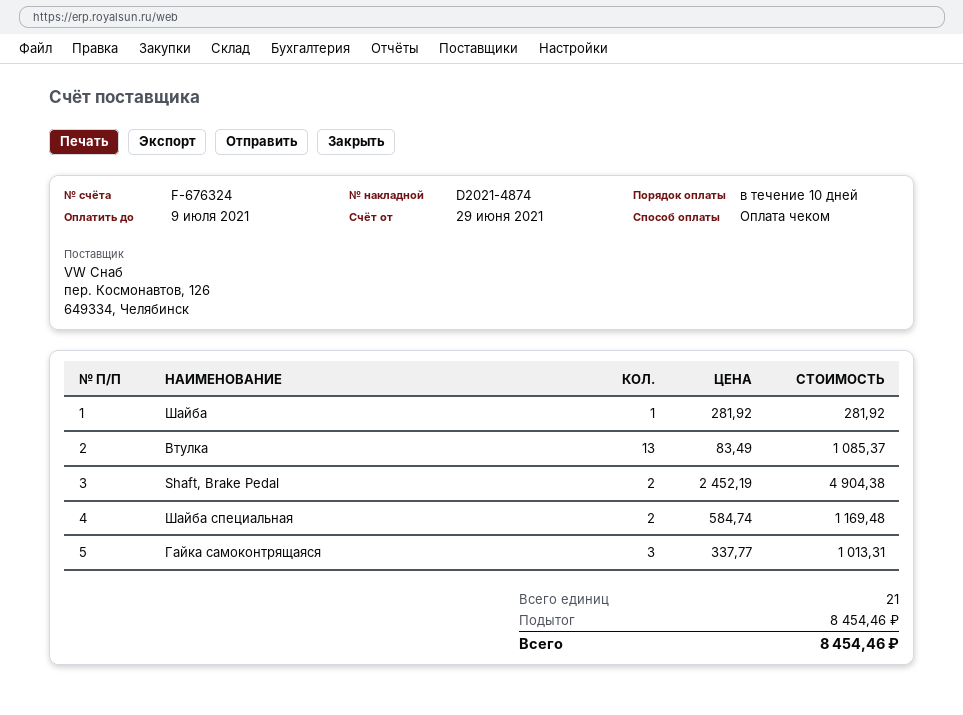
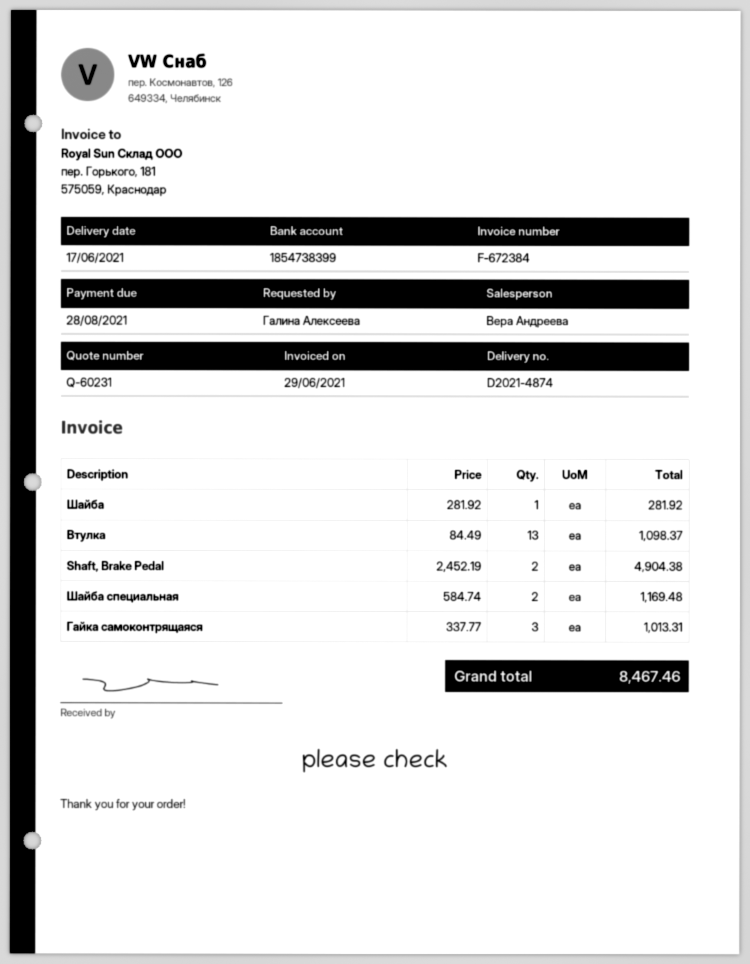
invoice number: F-676324 -> F-672384
due date: 2021-07-09 -> 2021-08-28
Втулка: 13 x 83.49 = 1085.37 -> 13 x 84.49 = 1098.37
total: 8454.46 -> 8467.46

